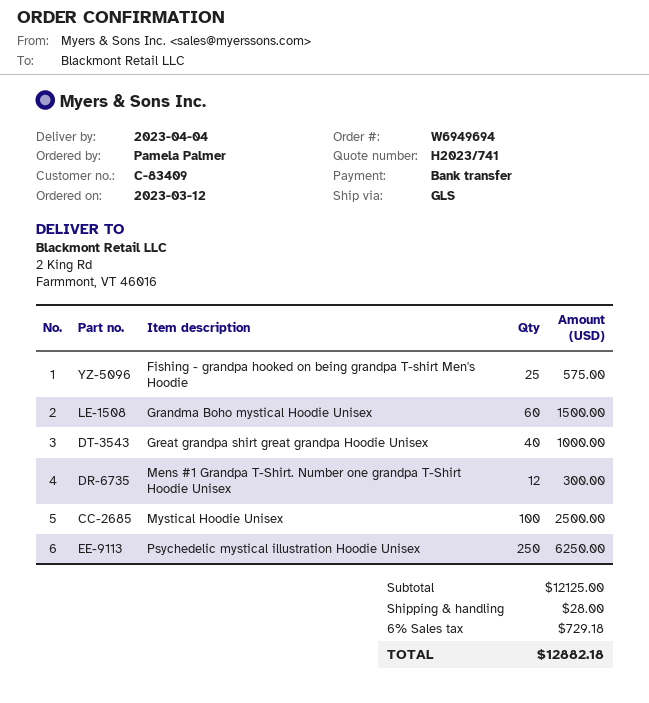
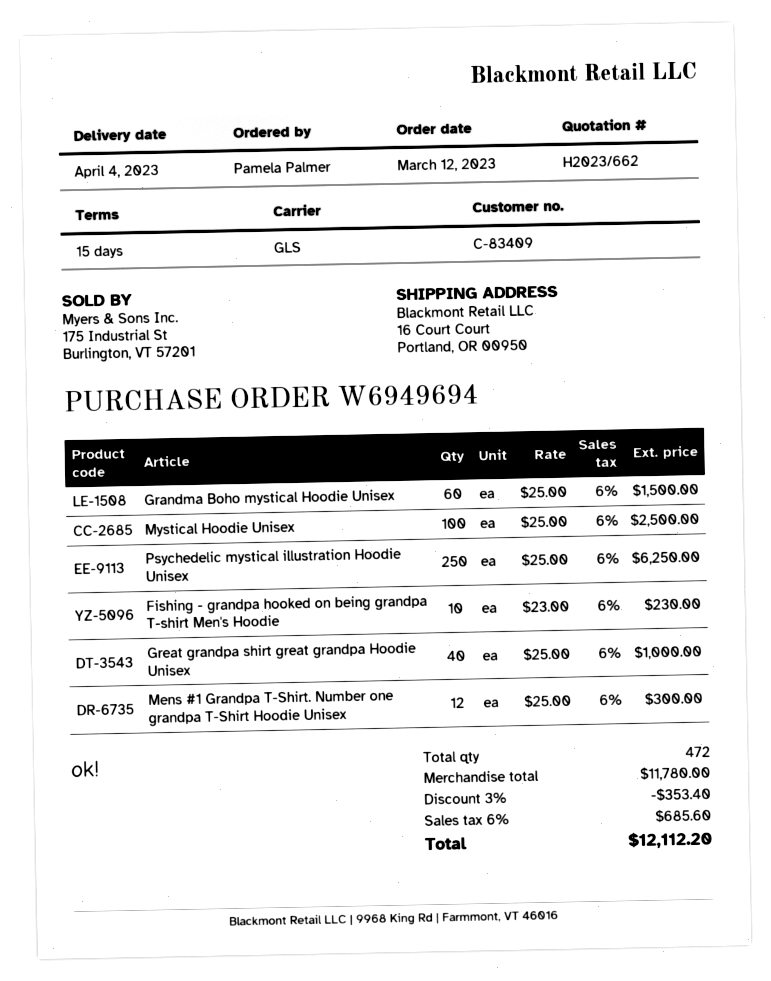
quote number: H2023/741 -> H2023/662
ship to: 2 King Rd, Farmmont, VT 46016 -> 16 Court Court, Portland, OR 00950
Fishing - grandpa hooked on being grandpa T-shirt Men's Hoodie: 25 for 575.00 -> 10 for 230.00
subtotal: 12125.00 -> 11780.00
discount: none -> 3% = 353.40
shipping: 28.00 -> none
tax: 6% = 729.18 -> 6% = 685.60
total: 12882.18 -> 12112.20

